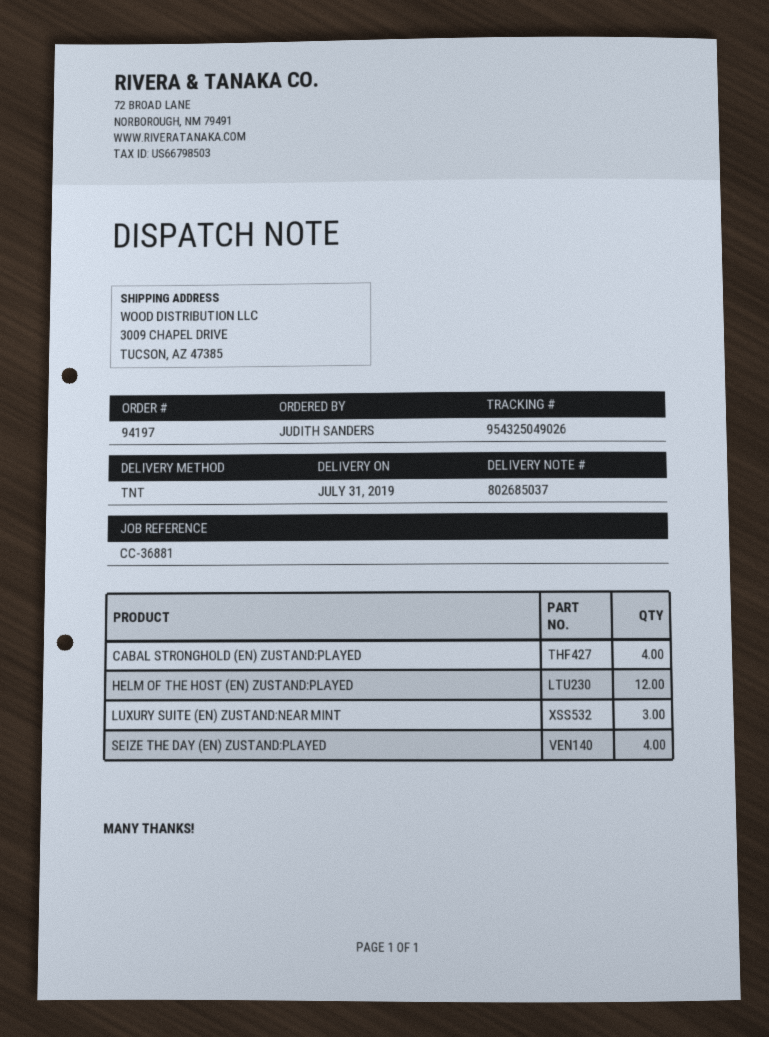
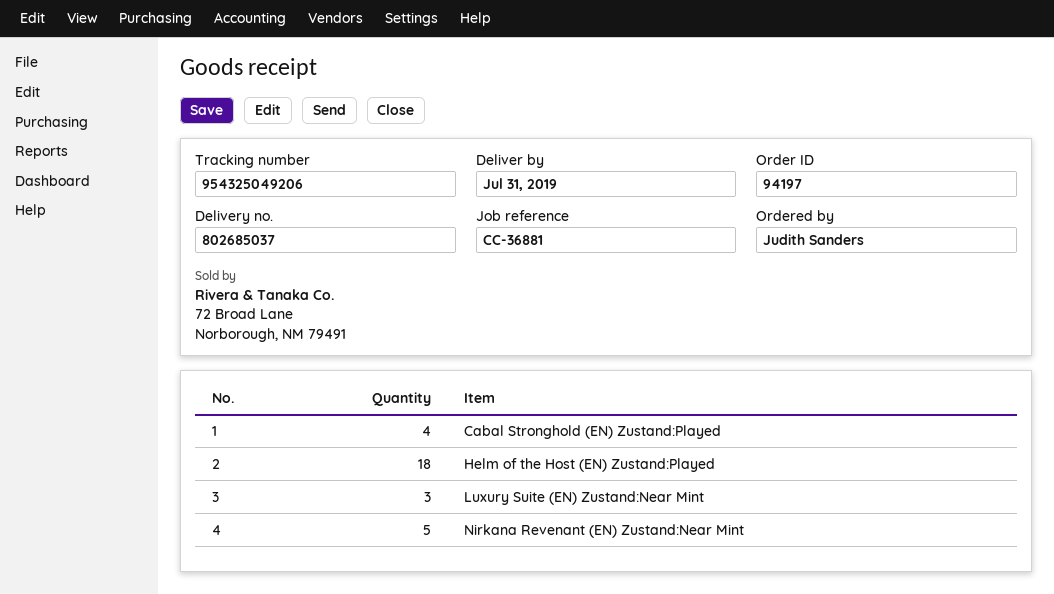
tracking number: 954325049026 -> 954325049206
HELM OF THE HOST (EN) ZUSTAND:PLAYED: 12 -> 18
SEIZE THE DAY (EN) ZUSTAND:PLAYED: 4 -> none
Nirkana Revenant (EN) Zustand:Near Mint: none -> 5

